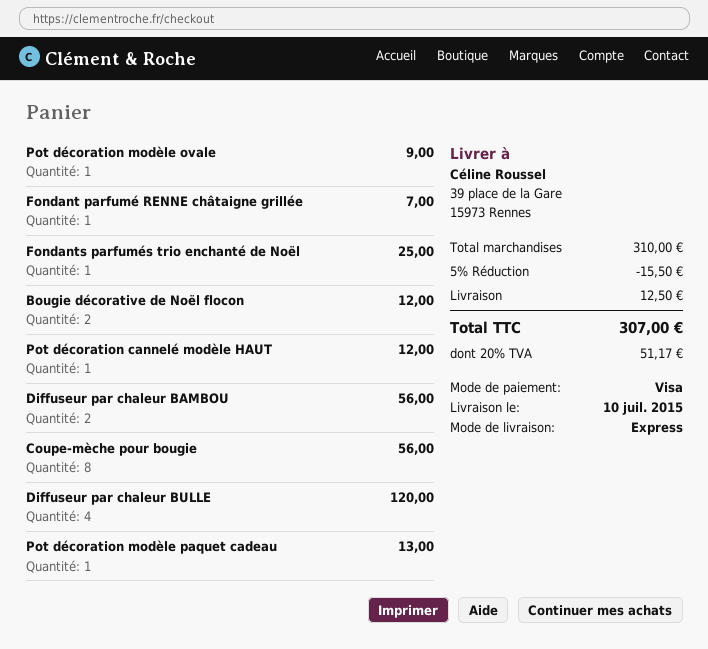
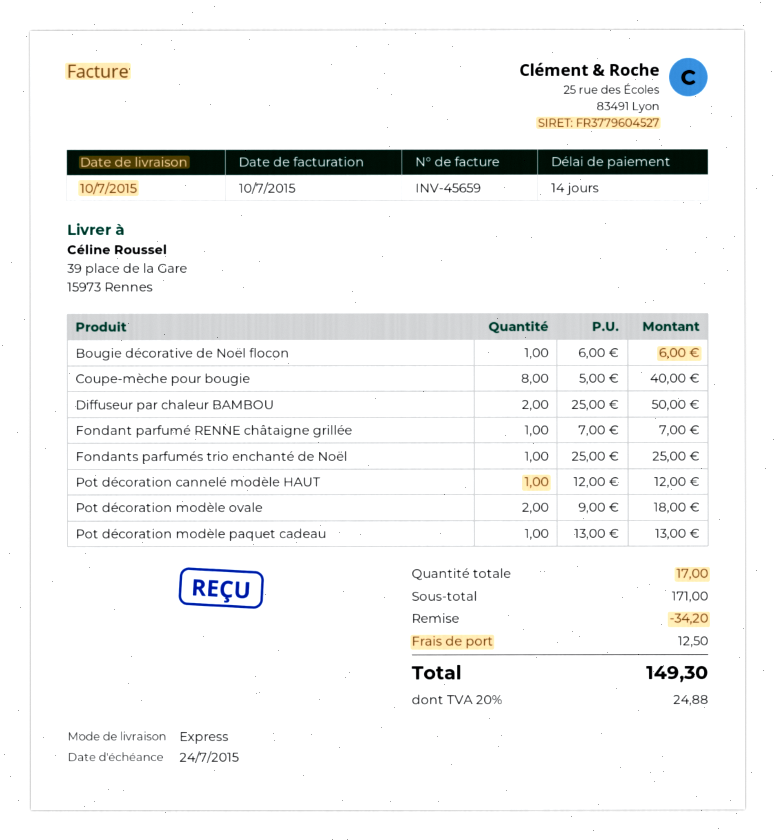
Pot décoration modèle ovale: 1 for 9.00 -> 2 for 18.00
Bougie décorative de Noël flocon: 2 for 12.00 -> 1 for 6.00
Diffuseur par chaleur BAMBOU: 2 for 56.00 -> 2 for 50.00
Coupe-mèche pour bougie: 8 for 56.00 -> 8 for 40.00
Diffuseur par chaleur BULLE: 4 for 120.00 -> none
subtotal: 310.00 -> 171.00
discount: 15.50 -> 34.20
tax: 20% = 51.17 -> 20% = 24.88
total: 307.00 -> 149.30

